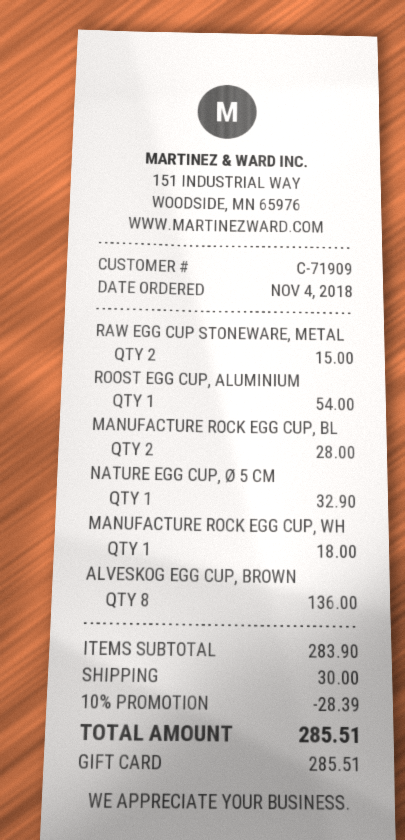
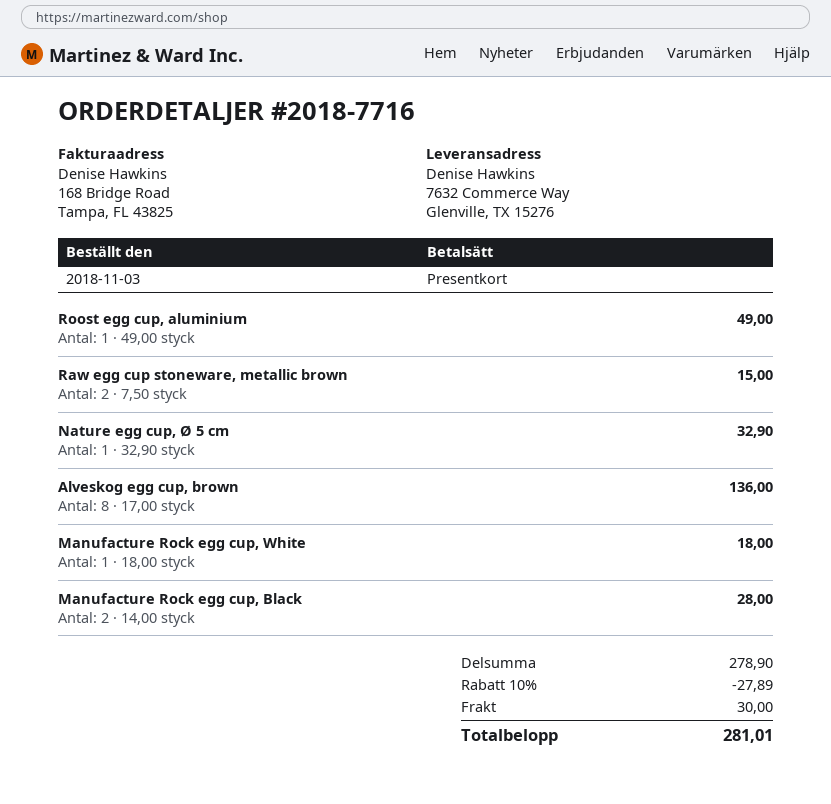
order date: 2018-11-04 -> 2018-11-03
ROOST EGG CUP, ALUMINIUM: 1 for 54.00 -> 1 for 49.00
subtotal: 283.90 -> 278.90
discount: 10% = 28.39 -> 10% = 27.89
total: 285.51 -> 281.01

